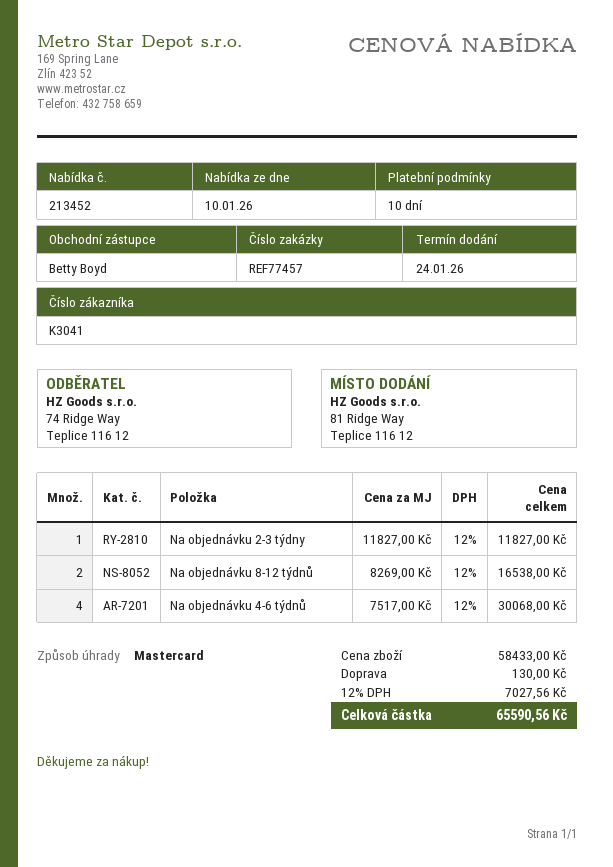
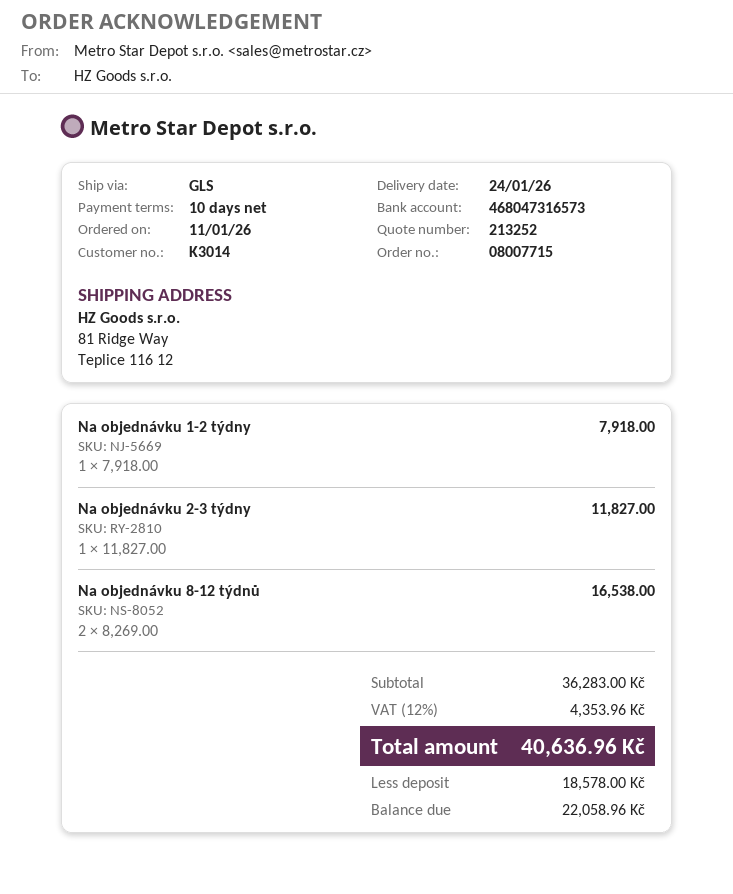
quote number: 213452 -> 213252
customer number: K3041 -> K3014
Na objednávku 4-6 týdnů: 4 x 7517.00 = 30068.00 -> none
Na objednávku 1-2 týdny: none -> 1 x 7918.00 = 7918.00
subtotal: 58433.00 -> 36283.00
shipping: 130.00 -> none
tax: 12% = 7027.56 -> 12% = 4353.96
total: 65590.56 -> 40636.96

